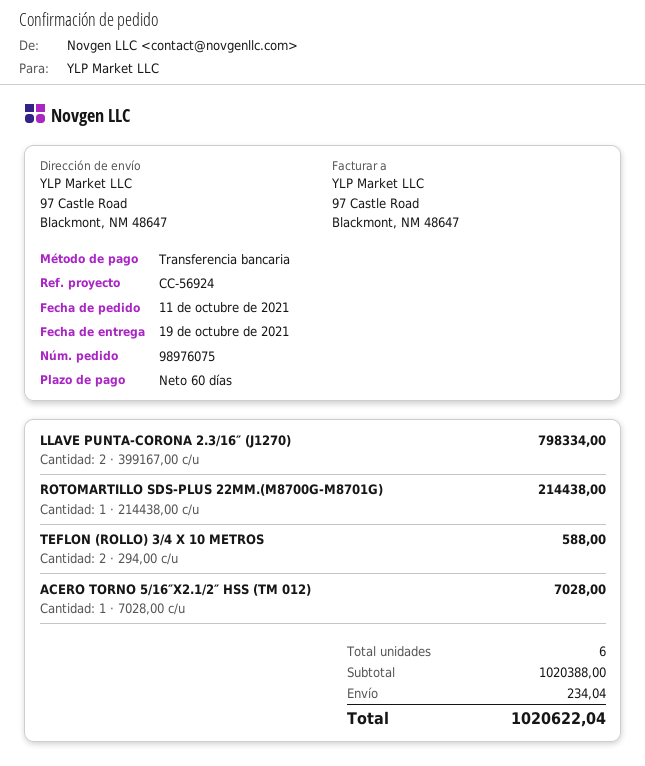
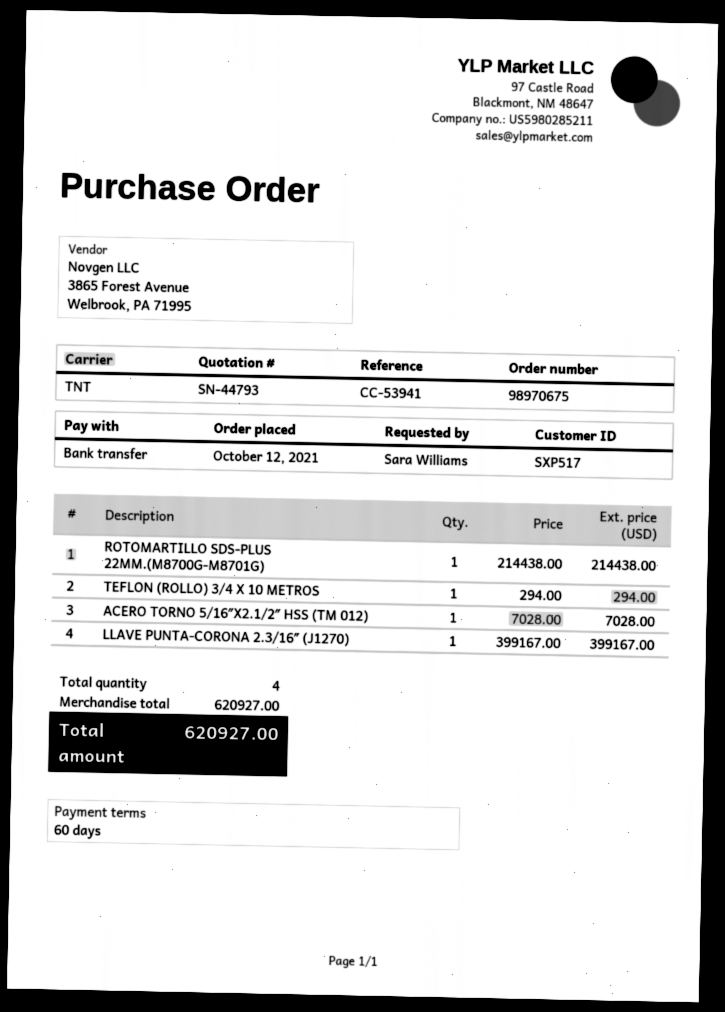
order number: 98976075 -> 98970675
order date: 2021-10-11 -> 2021-10-12
reference: CC-56924 -> CC-53941
LLAVE PUNTA-CORONA 2.3/16″ (J1270): 2 x 399167.00 = 798334.00 -> 1 x 399167.00 = 399167.00
TEFLON (ROLLO) 3/4 X 10 METROS: 2 x 294.00 = 588.00 -> 1 x 294.00 = 294.00
total quantity: 6 -> 4
subtotal: 1020388.00 -> 620927.00
shipping: 234.04 -> none
total: 1020622.04 -> 620927.00

